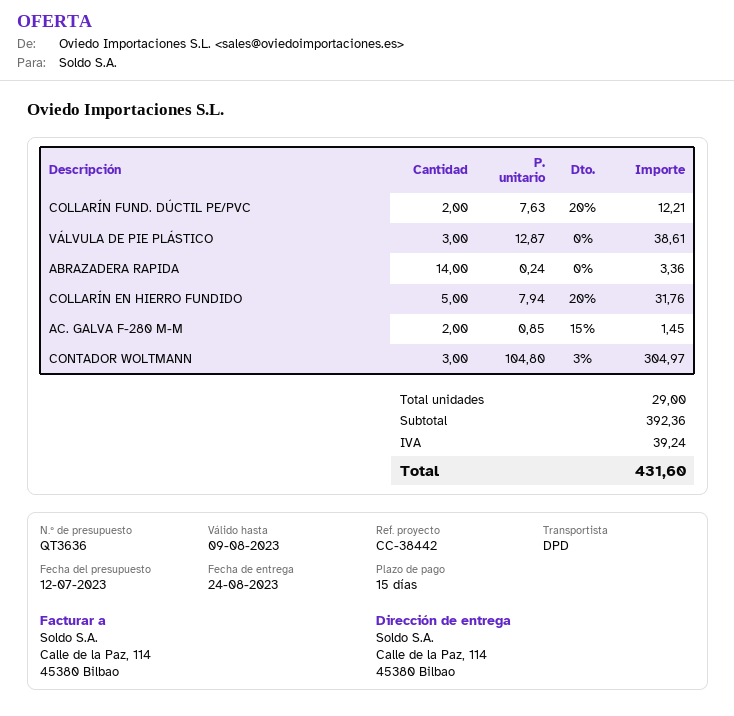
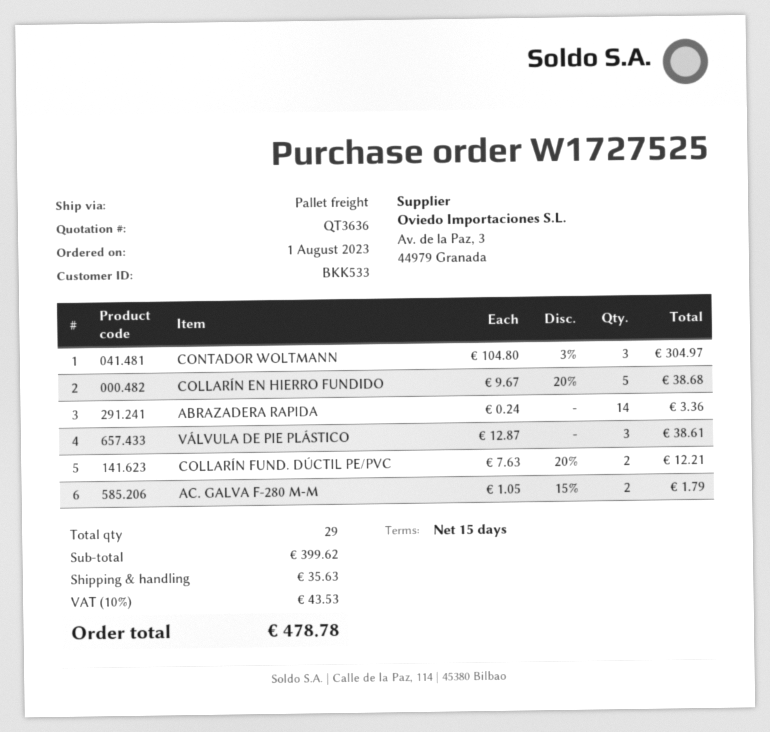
shipping method: DPD -> pallet freight
COLLARÍN EN HIERRO FUNDIDO: 5 x 7.94 - 20% = 31.76 -> 5 x 9.67 - 20% = 38.68
AC. GALVA F-280 M-M: 2 x 0.85 - 15% = 1.45 -> 2 x 1.05 - 15% = 1.79
subtotal: 392.36 -> 399.62
shipping: none -> 35.63
tax: 39.24 -> 43.53
total: 431.60 -> 478.78

